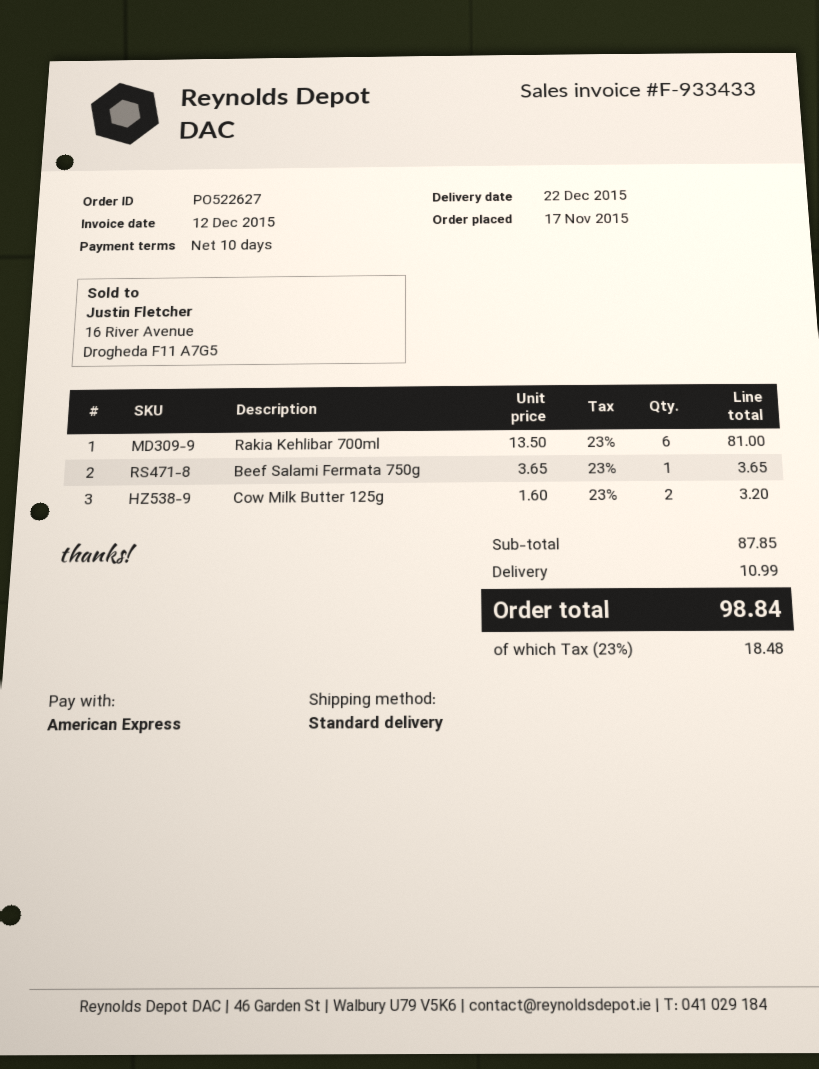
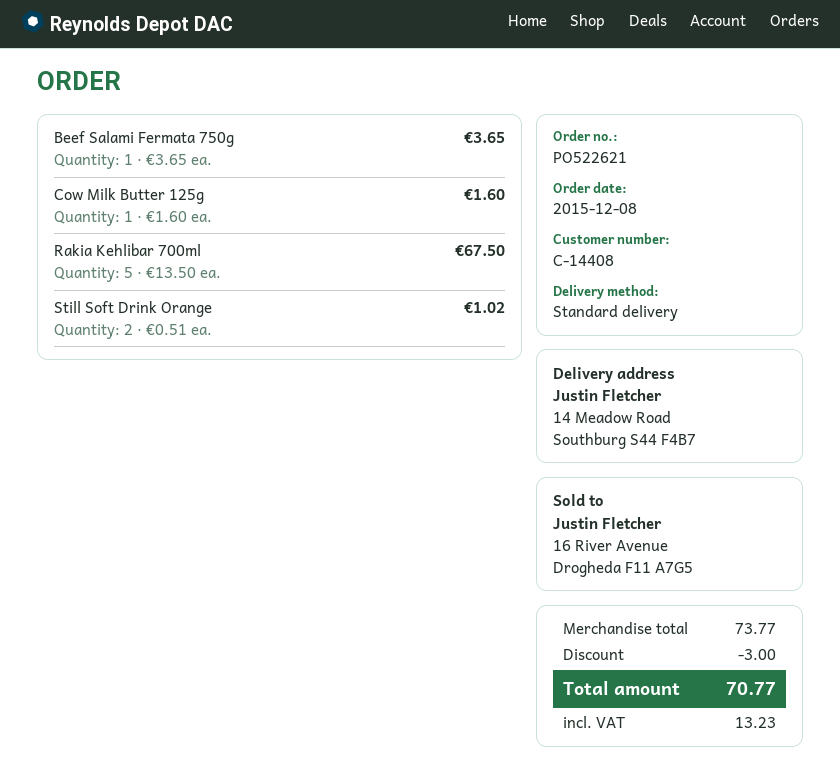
order number: PO522627 -> PO522621
order date: 2015-11-17 -> 2015-12-08
Rakia Kehlibar 700ml: 6 x 13.50 = 81.00 -> 5 x 13.50 = 67.50
Cow Milk Butter 125g: 2 x 1.60 = 3.20 -> 1 x 1.60 = 1.60
Still Soft Drink Orange: none -> 2 x 0.51 = 1.02
subtotal: 87.85 -> 73.77
discount: none -> 3.00
shipping: 10.99 -> none
tax: 18.48 -> 13.23
total: 98.84 -> 70.77

